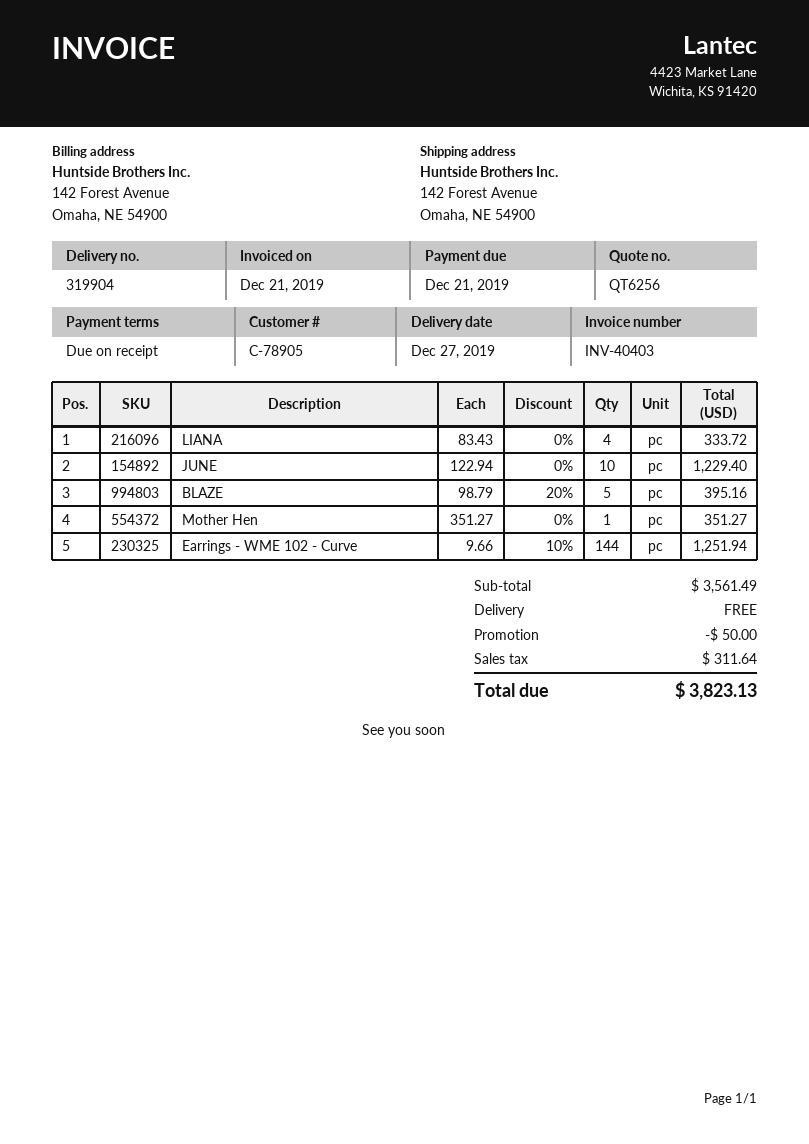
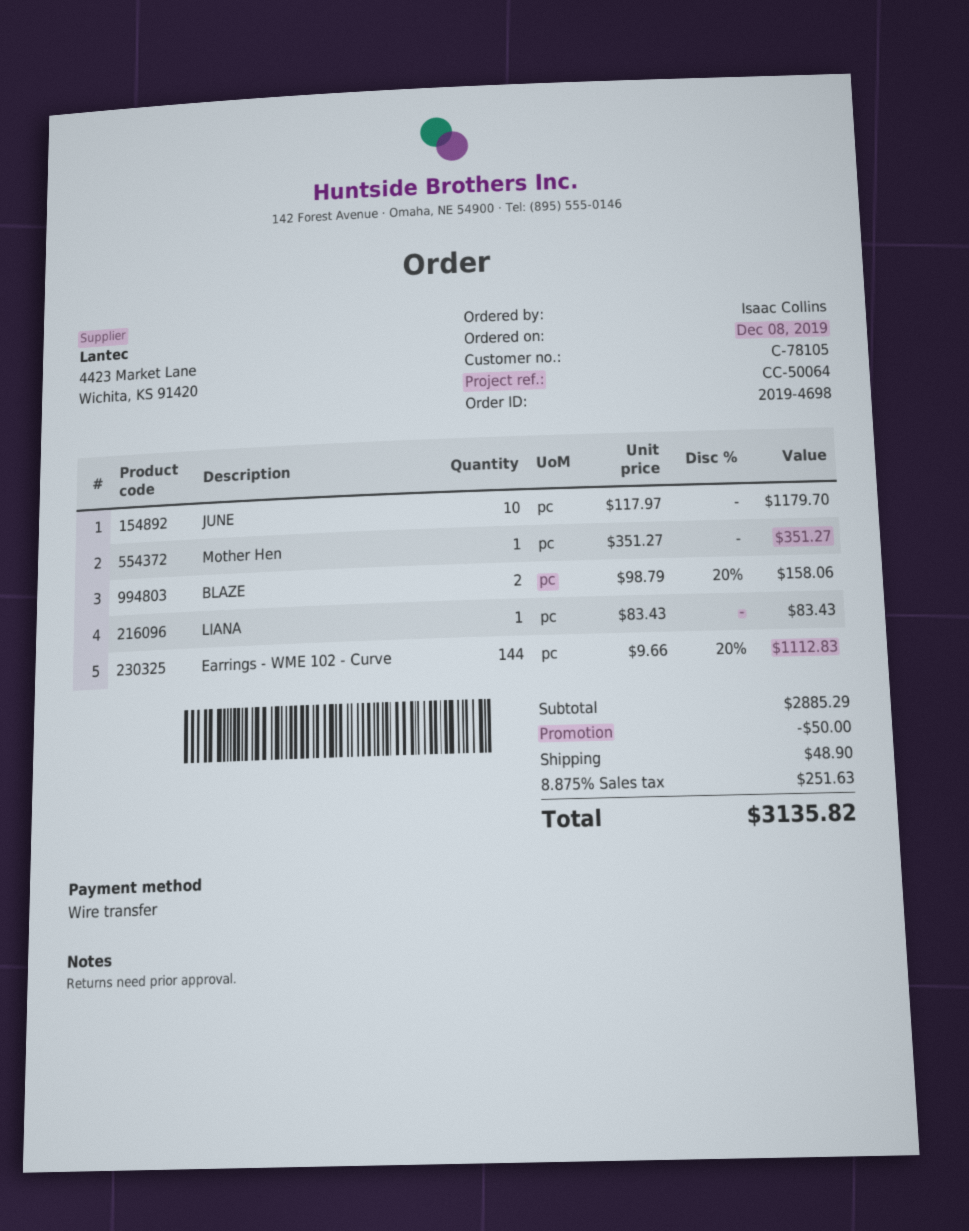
customer number: C-78905 -> C-78105
LIANA: 4 x 83.43 = 333.72 -> 1 x 83.43 = 83.43
JUNE: 10 x 122.94 = 1229.40 -> 10 x 117.97 = 1179.70
BLAZE: 5 x 98.79 - 20% = 395.16 -> 2 x 98.79 - 20% = 158.06
Earrings - WME 102 - Curve: 144 x 9.66 - 10% = 1251.94 -> 144 x 9.66 - 20% = 1112.83
subtotal: 3561.49 -> 2885.29
shipping: 0.00 -> 48.90
tax: 311.64 -> 251.63
total: 3823.13 -> 3135.82

